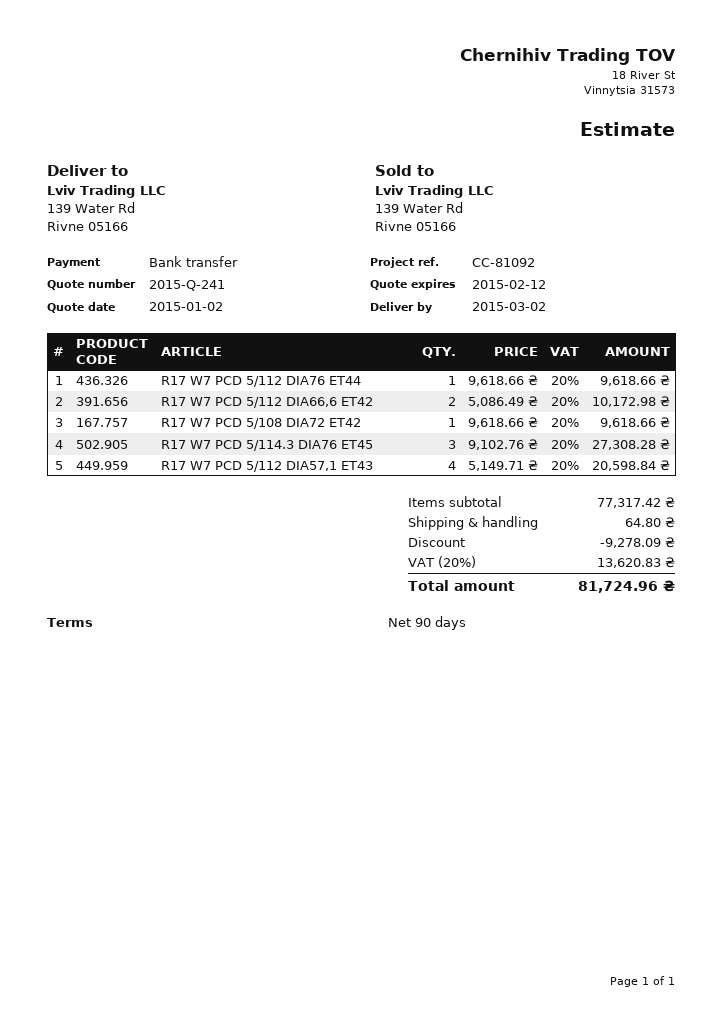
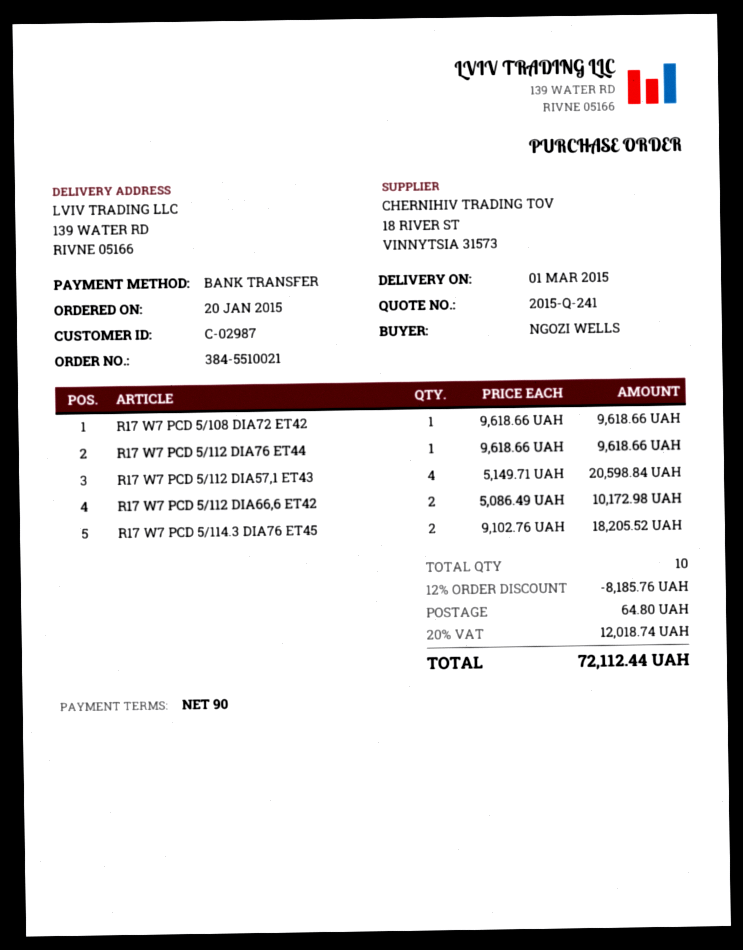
delivery date: 2015-03-02 -> 2015-03-01
R17 W7 PCD 5/114.3 DIA76 ET45: 3 x 9102.76 = 27308.28 -> 2 x 9102.76 = 18205.52
discount: 9278.09 -> 8185.76
tax: 20% = 13620.83 -> 20% = 12018.74
total: 81724.96 -> 72112.44

